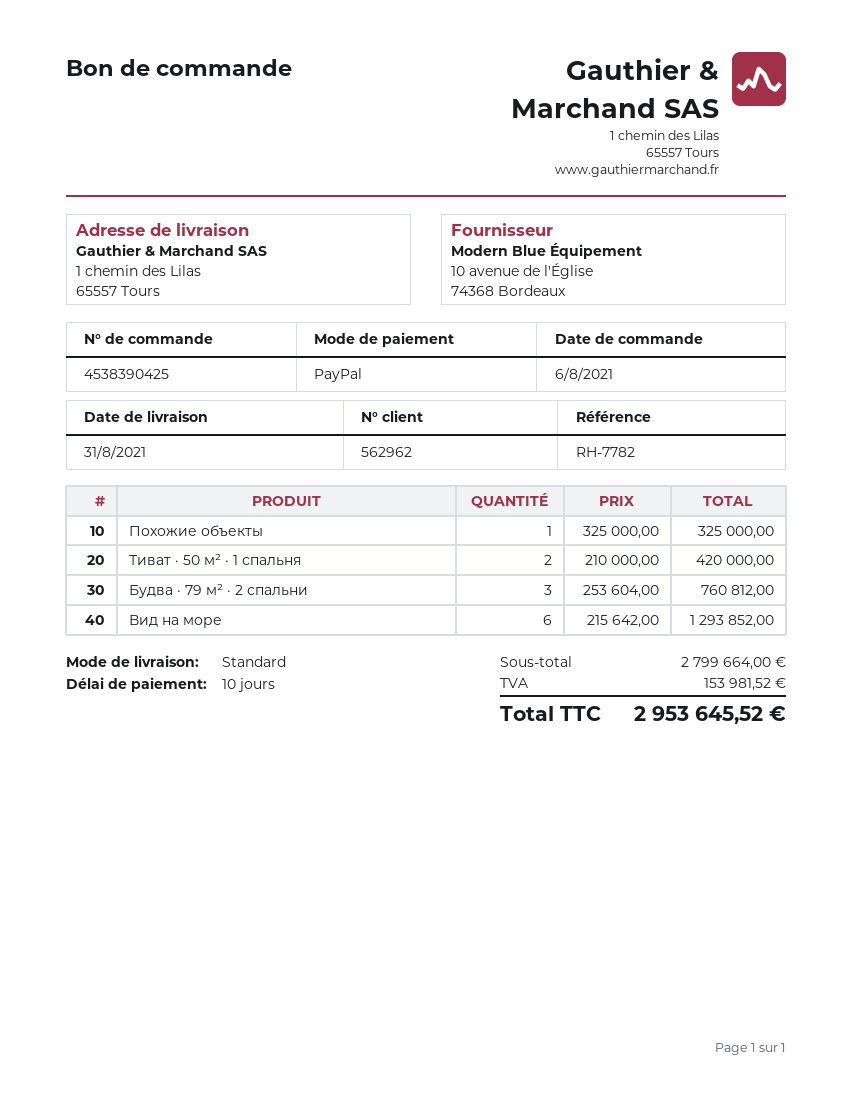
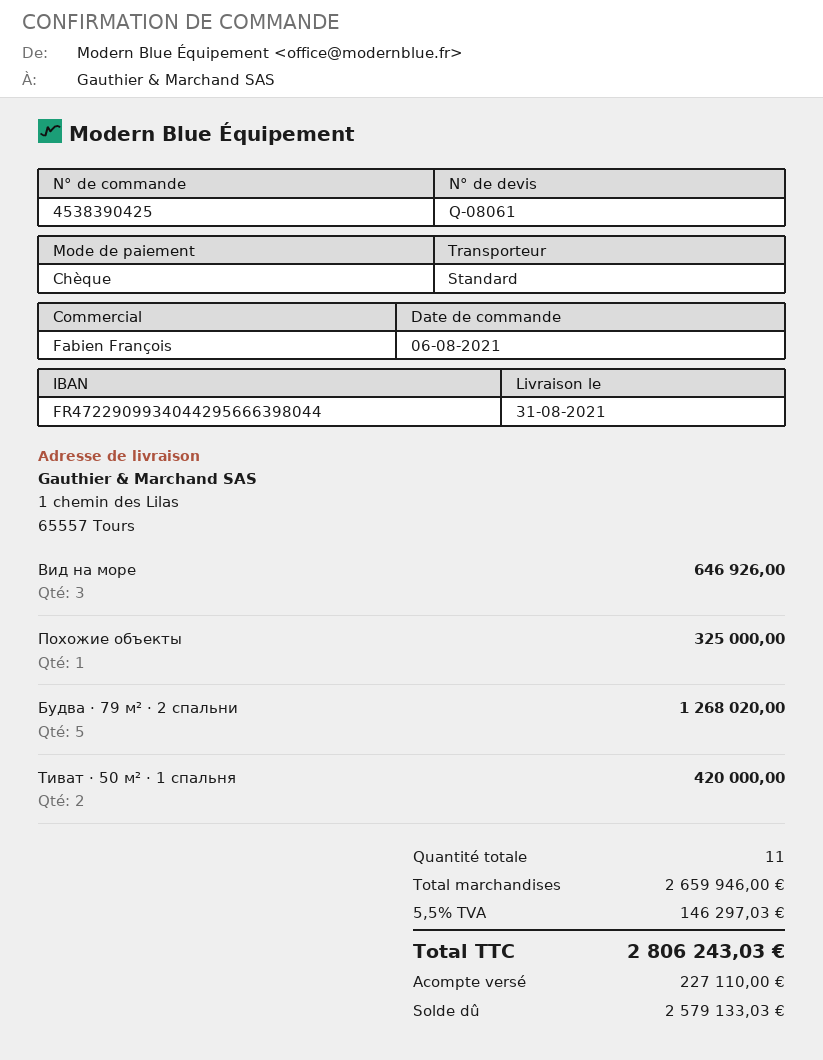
payment method: PayPal -> cheque
Будва · 79 м² · 2 спальни: 3 for 760812.00 -> 5 for 1268020.00
Вид на море: 6 for 1293852.00 -> 3 for 646926.00
subtotal: 2799664.00 -> 2659946.00
tax: 153981.52 -> 146297.03
total: 2953645.52 -> 2806243.03

